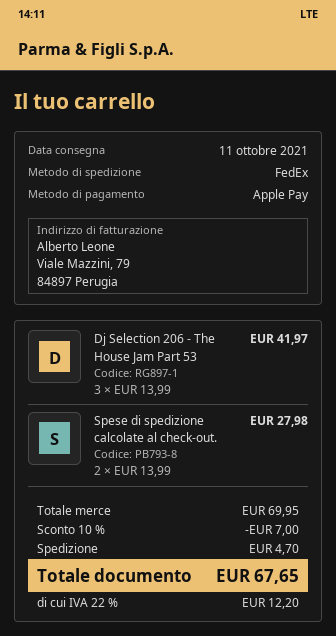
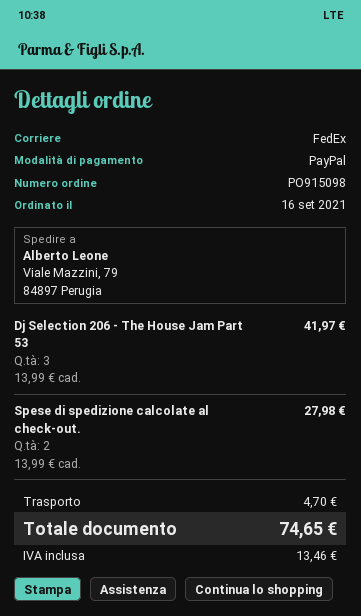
payment method: Apple Pay -> PayPal
discount: 10% = 7.00 -> none
tax: 12.20 -> 13.46
total: 67.65 -> 74.65

